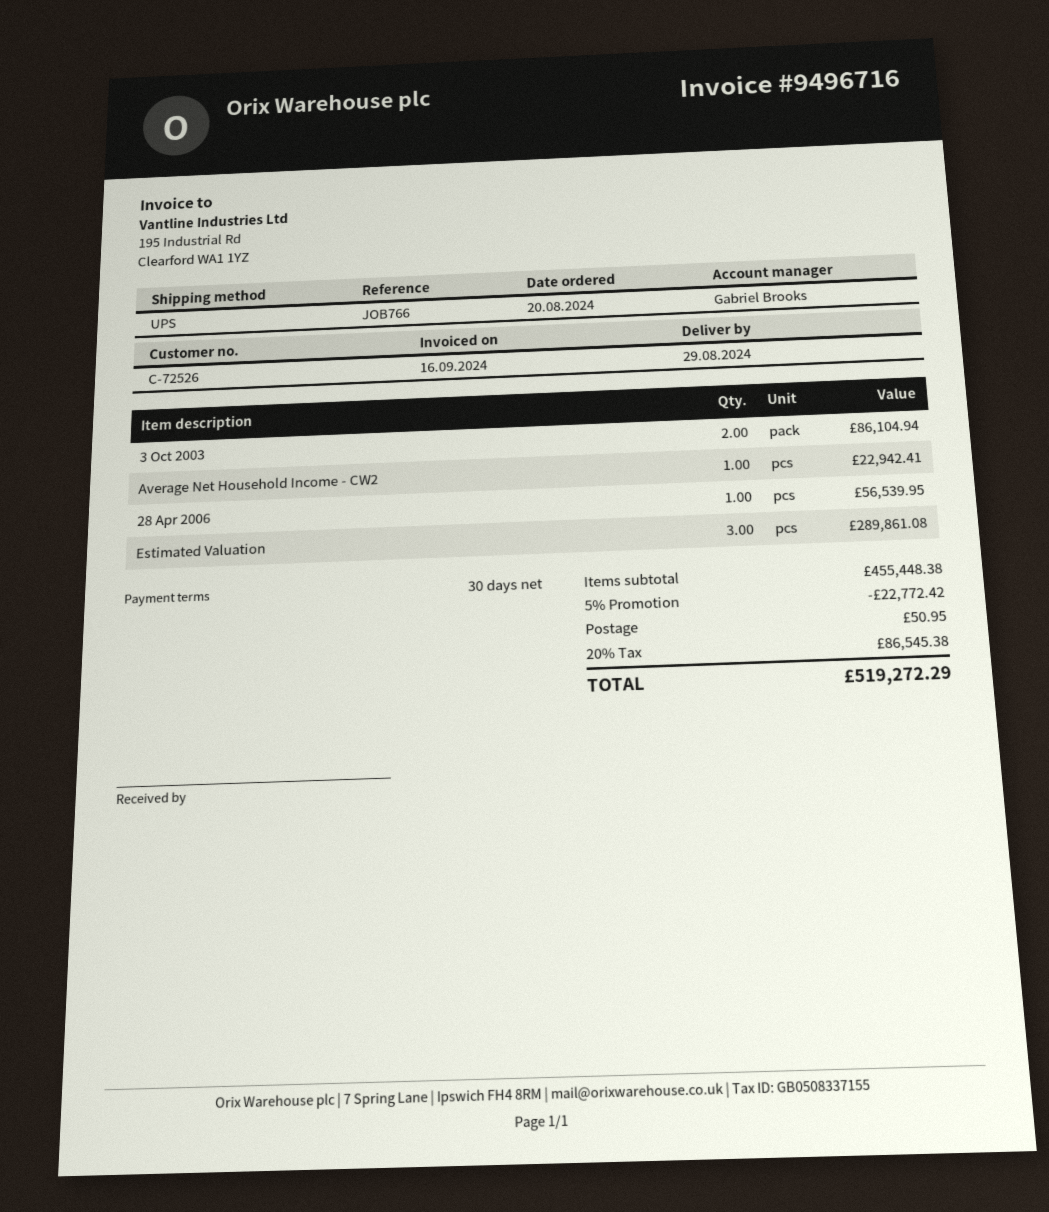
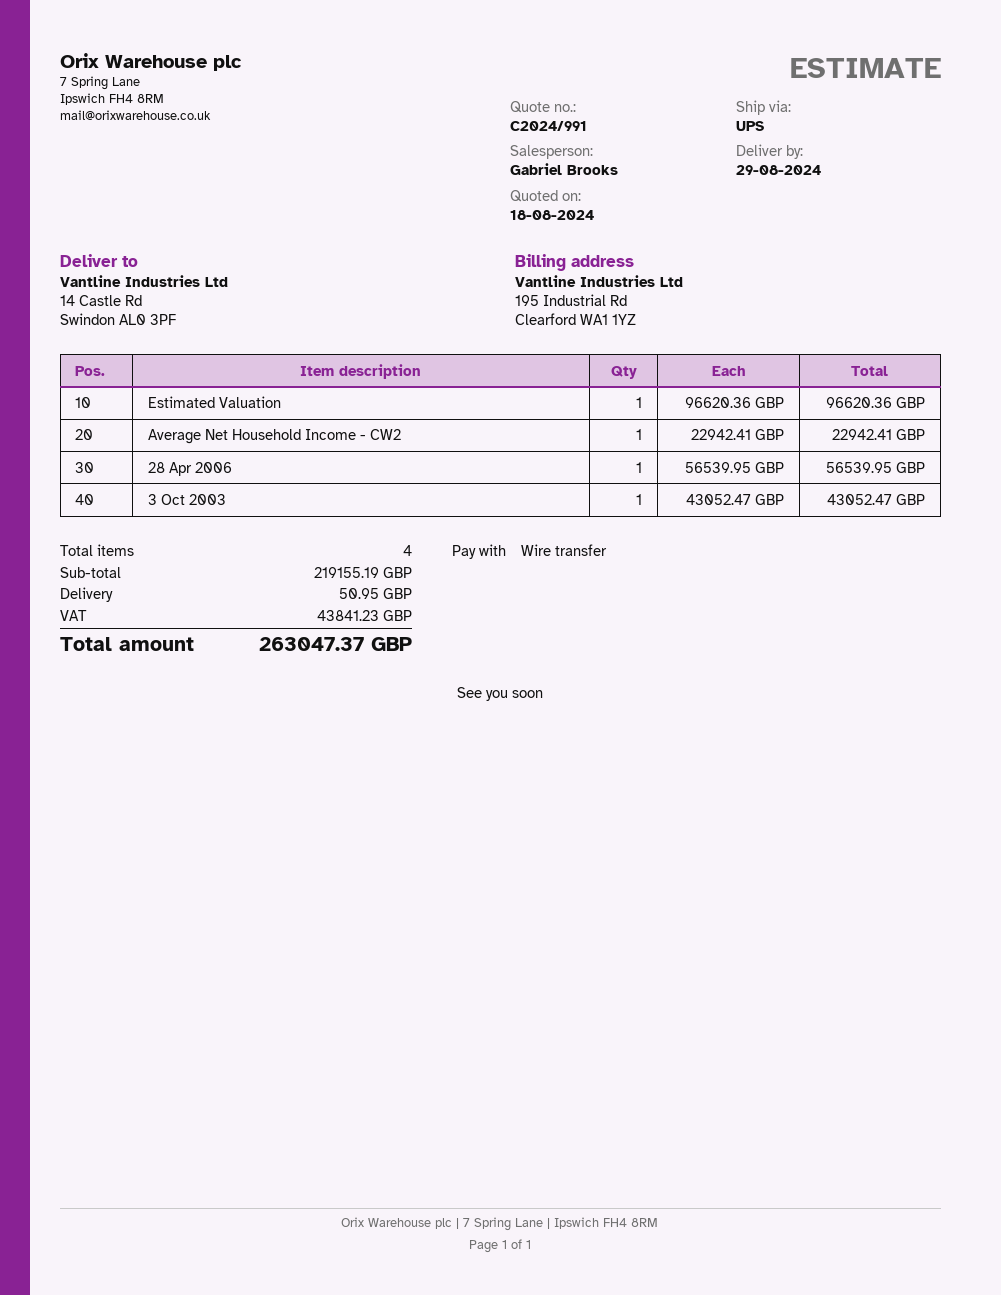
3 Oct 2003: 2 for 86104.94 -> 1 for 43052.47
Estimated Valuation: 3 for 289861.08 -> 1 for 96620.36
subtotal: 455448.38 -> 219155.19
discount: 5% = 22772.42 -> none
tax: 86545.38 -> 43841.23
total: 519272.29 -> 263047.37

